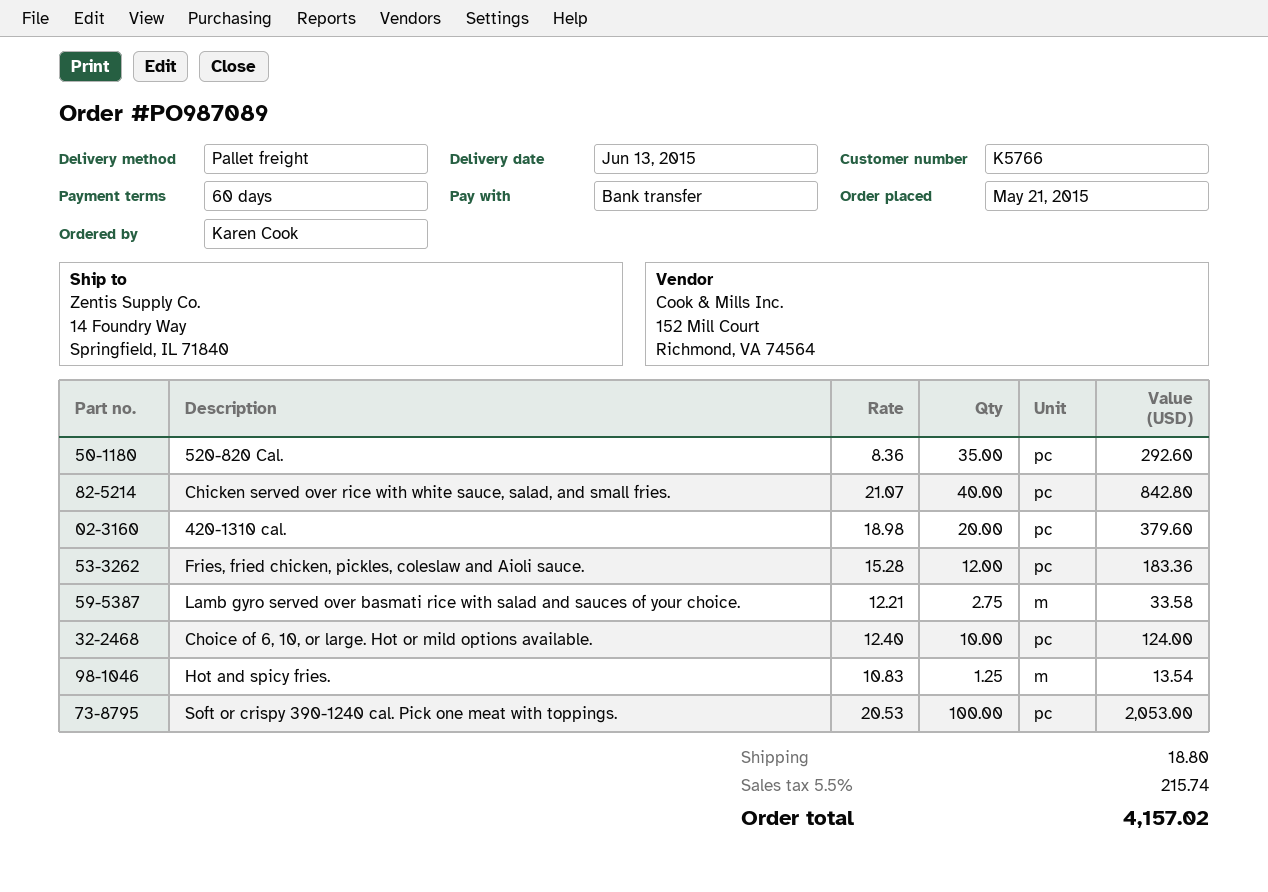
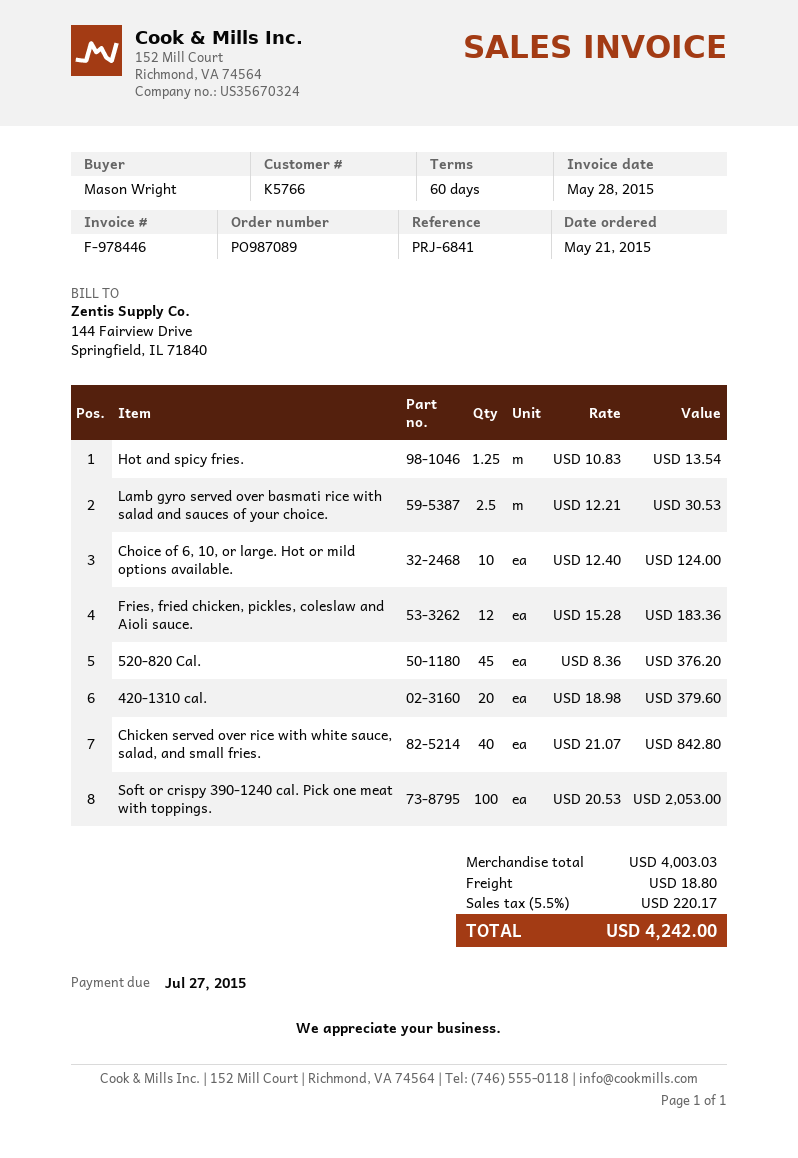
ordered by: Karen Cook -> Mason Wright
520-820 Cal.: 35 x 8.36 = 292.60 -> 45 x 8.36 = 376.20
Lamb gyro served over basmati rice with salad and sauces of your choice.: 2.75 x 12.21 = 33.58 -> 2.5 x 12.21 = 30.53
tax: 5.5% = 215.74 -> 5.5% = 220.17
total: 4157.02 -> 4242.00

